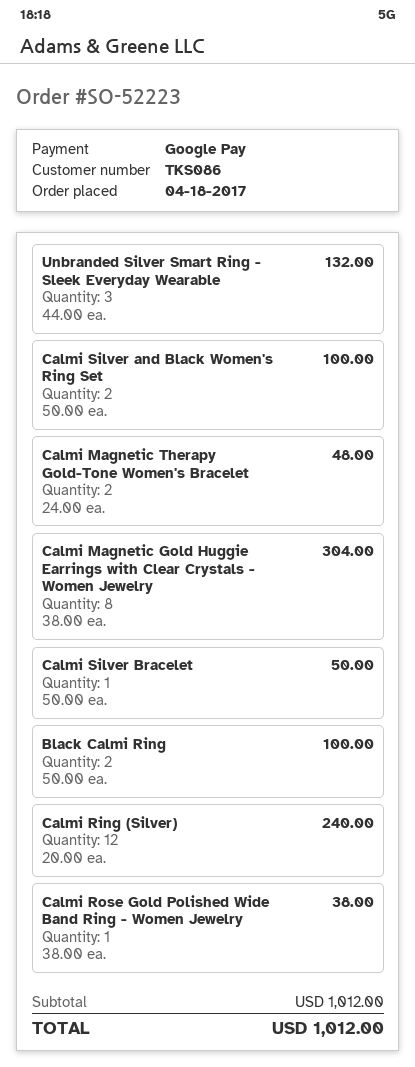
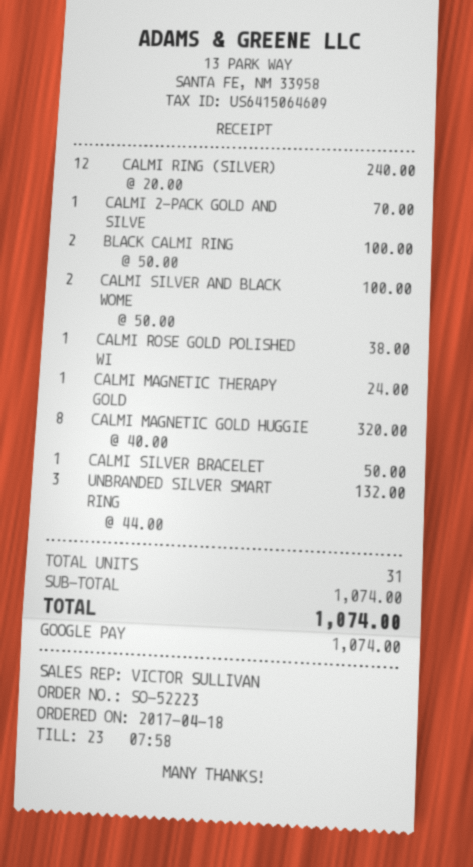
Calmi Magnetic Therapy Gold-Tone Women's Bracelet: 2 x 24.00 = 48.00 -> 1 x 24.00 = 24.00
Calmi Magnetic Gold Huggie Earrings with Clear Crystals - Women Jewelry: 8 x 38.00 = 304.00 -> 8 x 40.00 = 320.00
CALMI 2-PACK GOLD AND SILVE: none -> 1 x 70.00 = 70.00
subtotal: 1012.00 -> 1074.00
total: 1012.00 -> 1074.00

